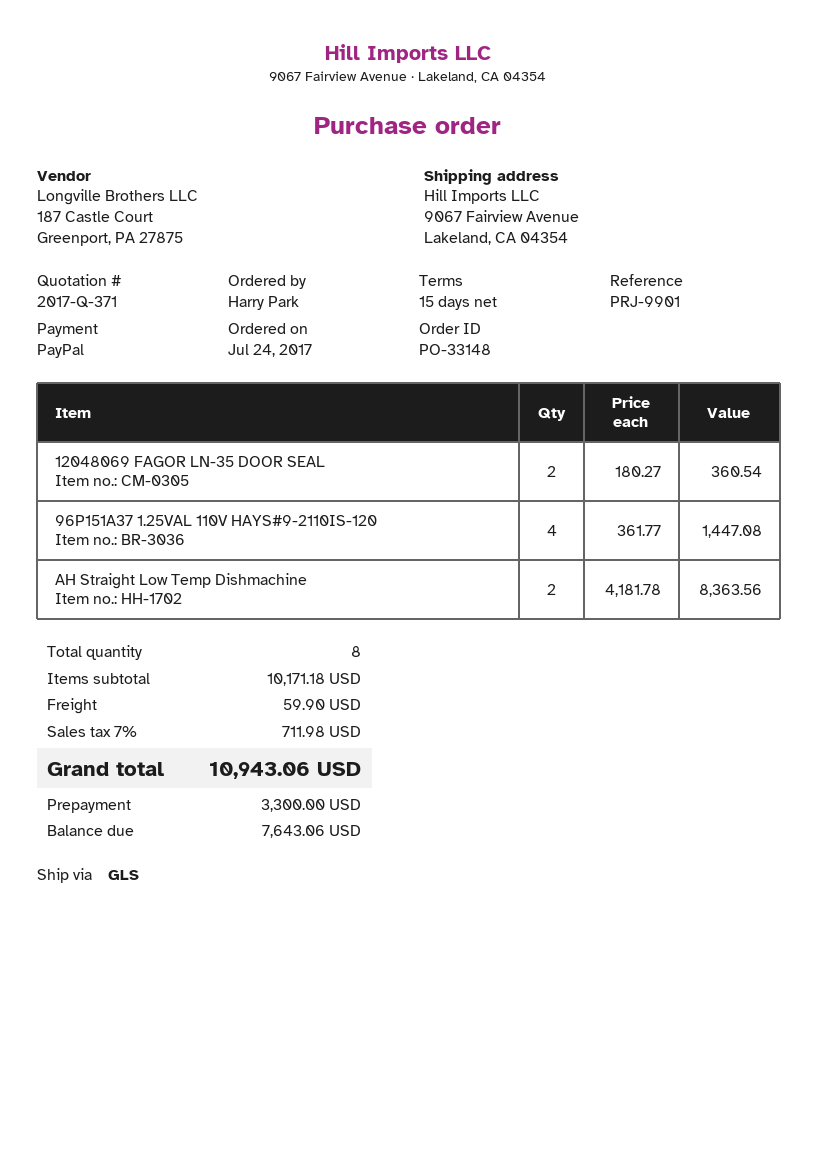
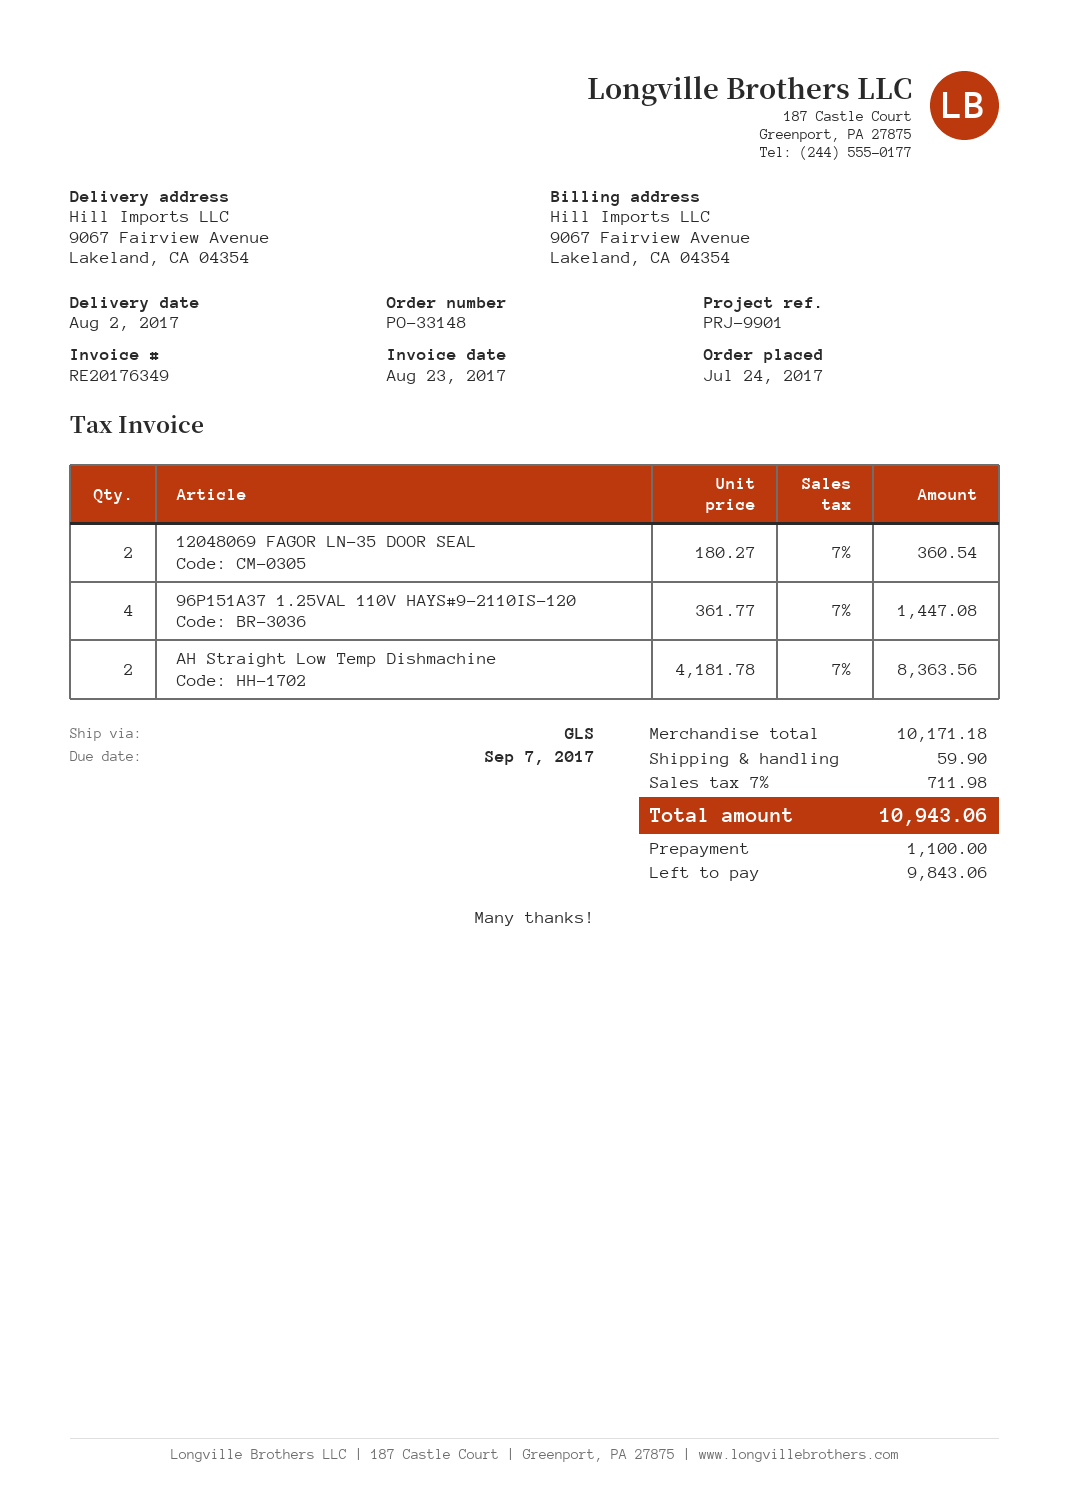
deposit: 3300.00 -> 1100.00
balance: 7643.06 -> 9843.06

